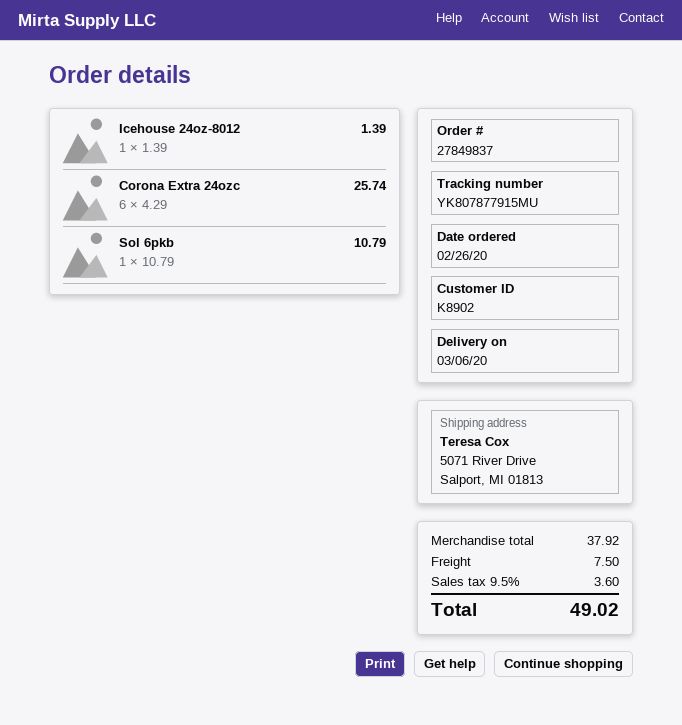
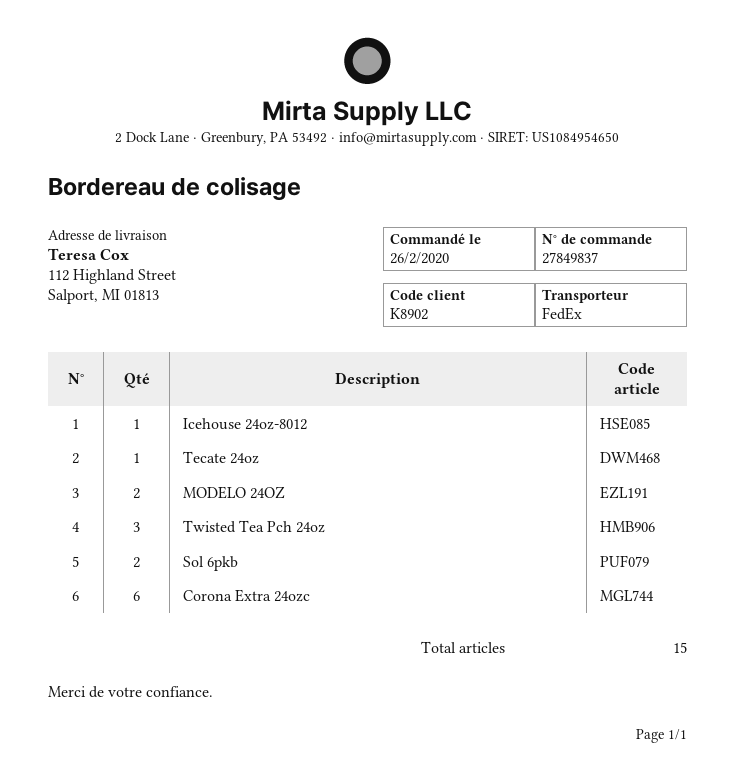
ship to: 5071 River Drive, Salport, MI 01813 -> 112 Highland Street, Salport, MI 01813
Sol 6pkb: 1 -> 2
Tecate 24oz: none -> 1
MODELO 24OZ: none -> 2
Twisted Tea Pch 24oz: none -> 3

